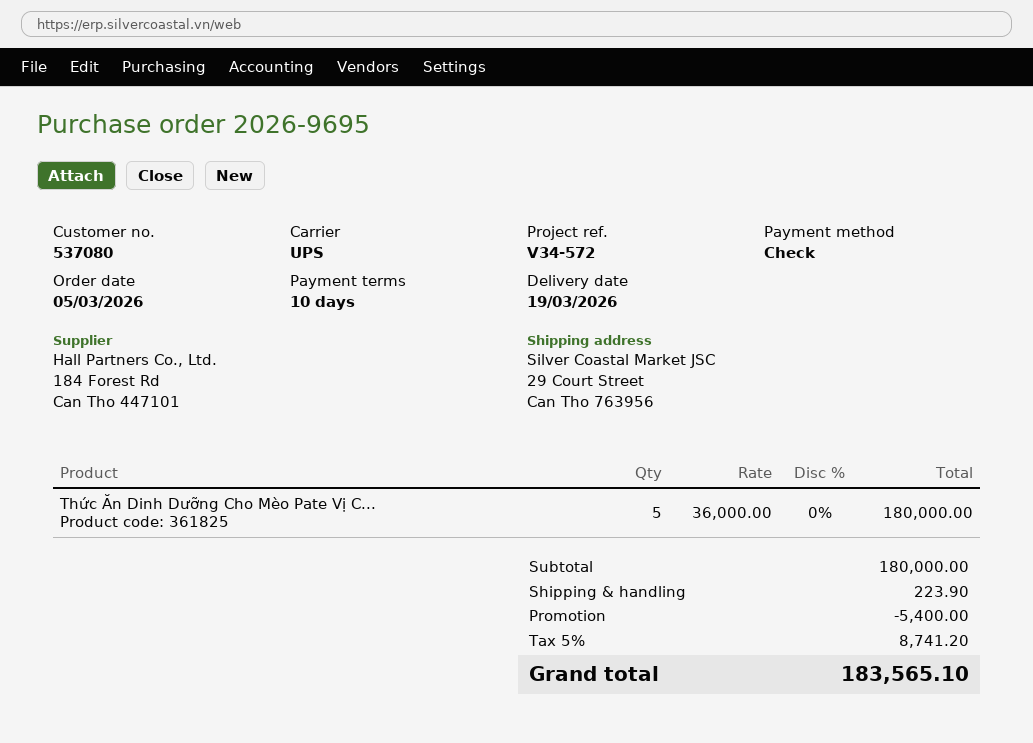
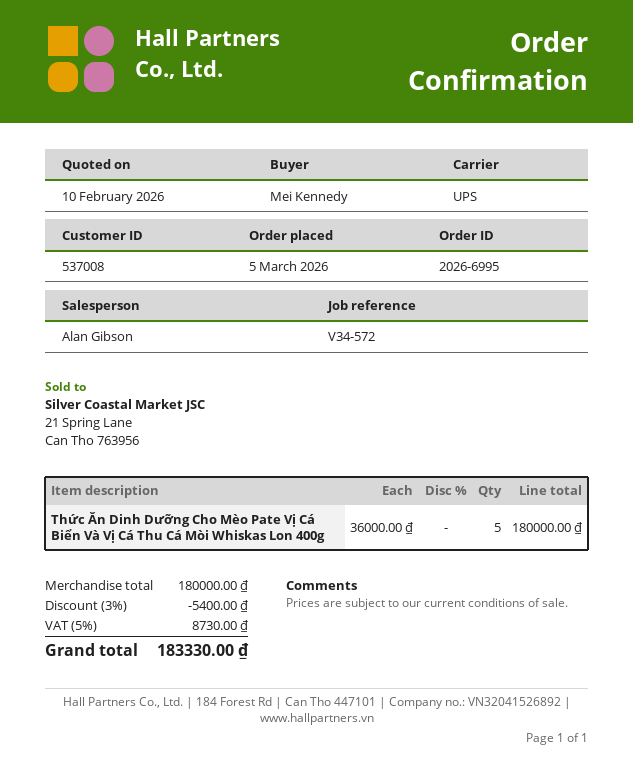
order number: 2026-9695 -> 2026-6995
customer number: 537080 -> 537008
shipping: 223.90 -> none
tax: 5% = 8741.20 -> 5% = 8730.00
total: 183565.10 -> 183330.00

